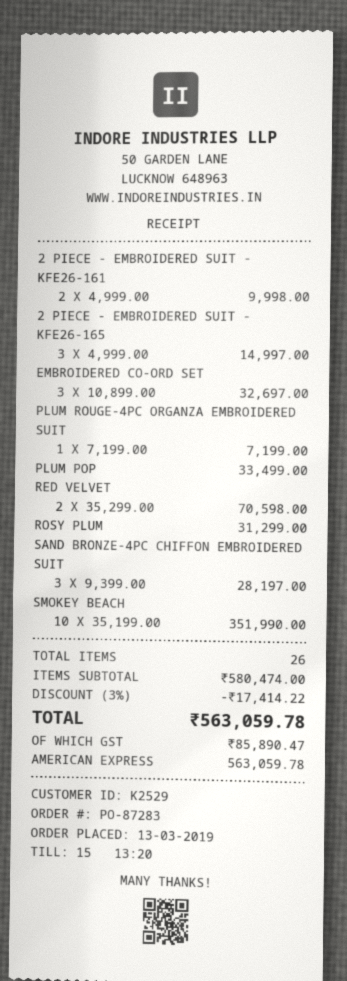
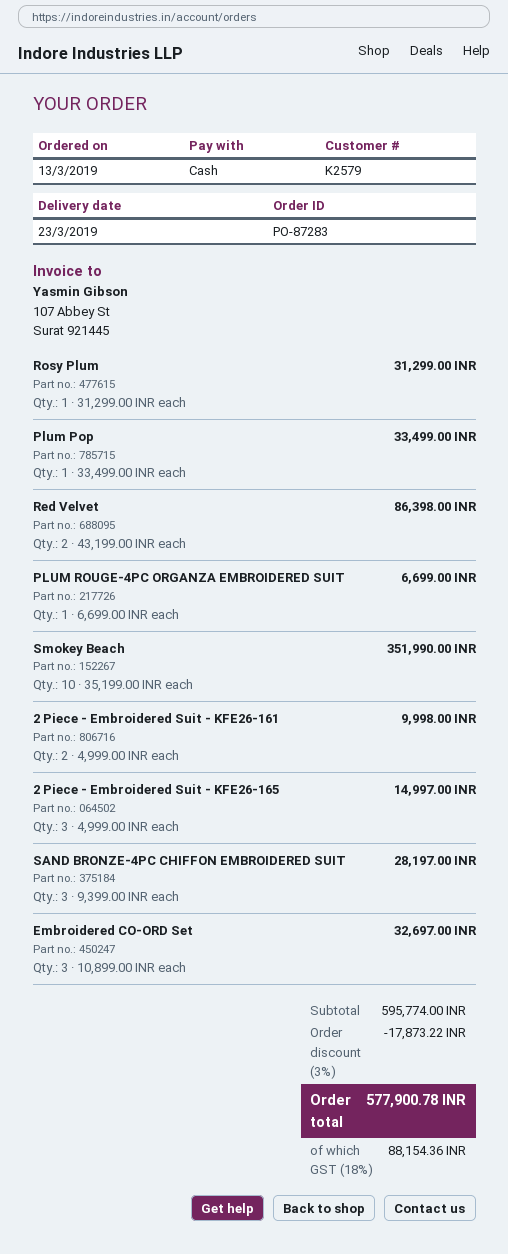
customer number: K2529 -> K2579
payment method: American Express -> cash
PLUM ROUGE-4PC ORGANZA EMBROIDERED SUIT: 1 x 7199.00 = 7199.00 -> 1 x 6699.00 = 6699.00
RED VELVET: 2 x 35299.00 = 70598.00 -> 2 x 43199.00 = 86398.00
subtotal: 580474.00 -> 595774.00
discount: 3% = 17414.22 -> 3% = 17873.22
tax: 85890.47 -> 88154.36
total: 563059.78 -> 577900.78

